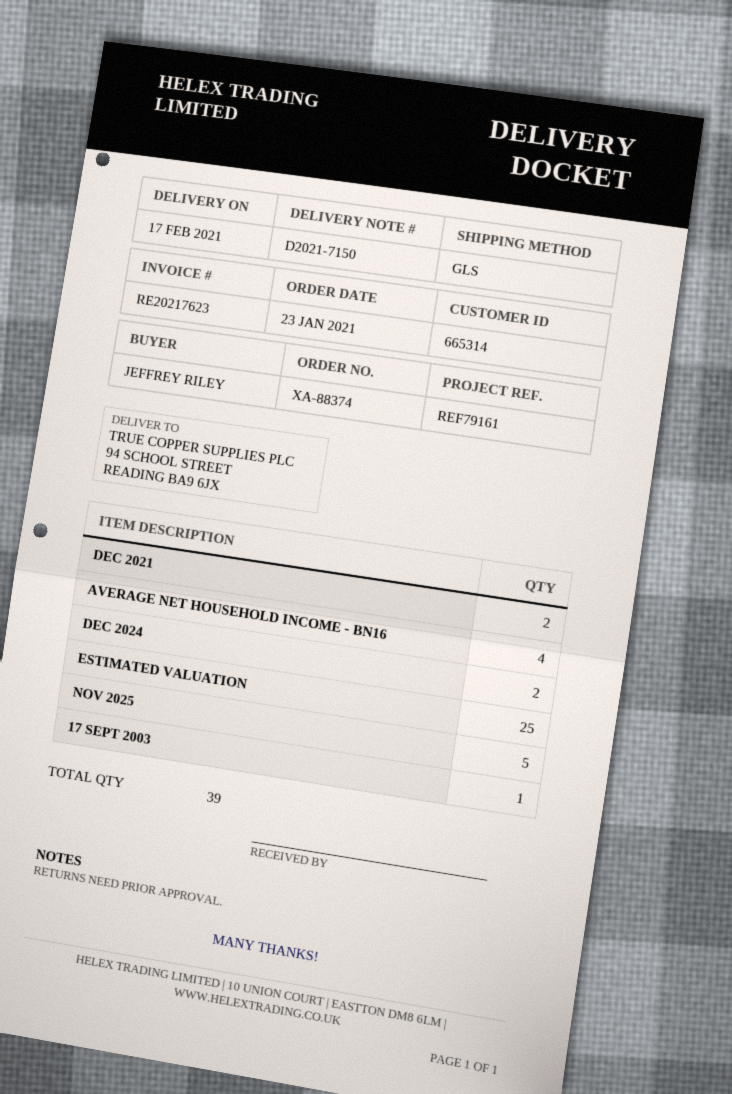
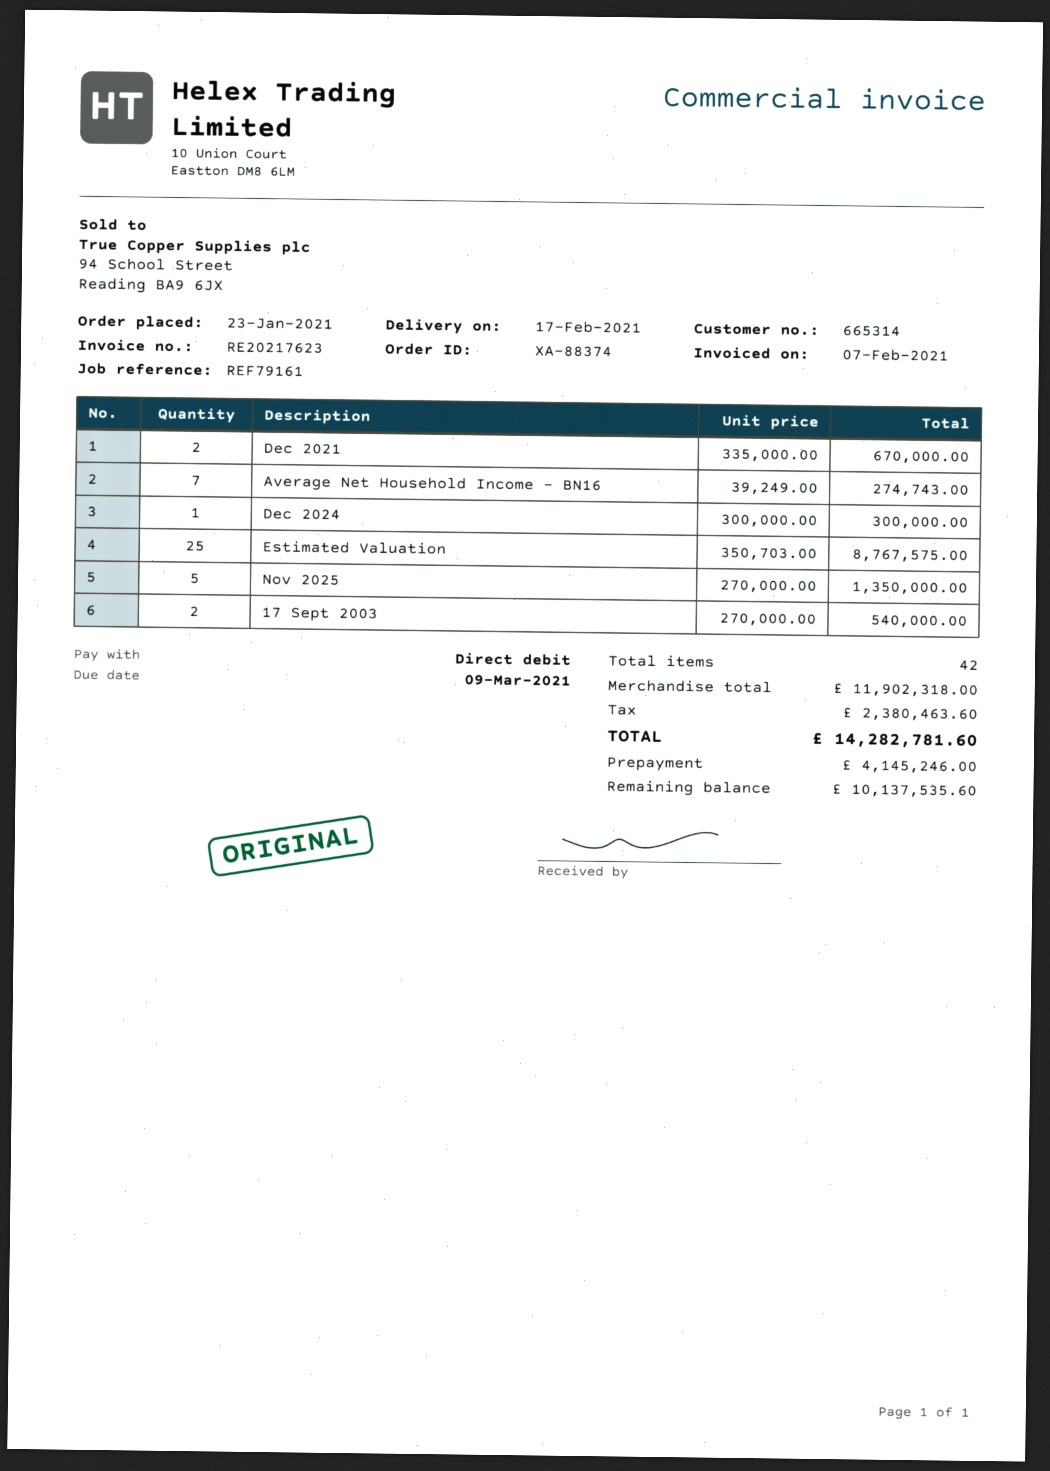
AVERAGE NET HOUSEHOLD INCOME - BN16: 4 -> 7
DEC 2024: 2 -> 1
17 SEPT 2003: 1 -> 2
total quantity: 39 -> 42

